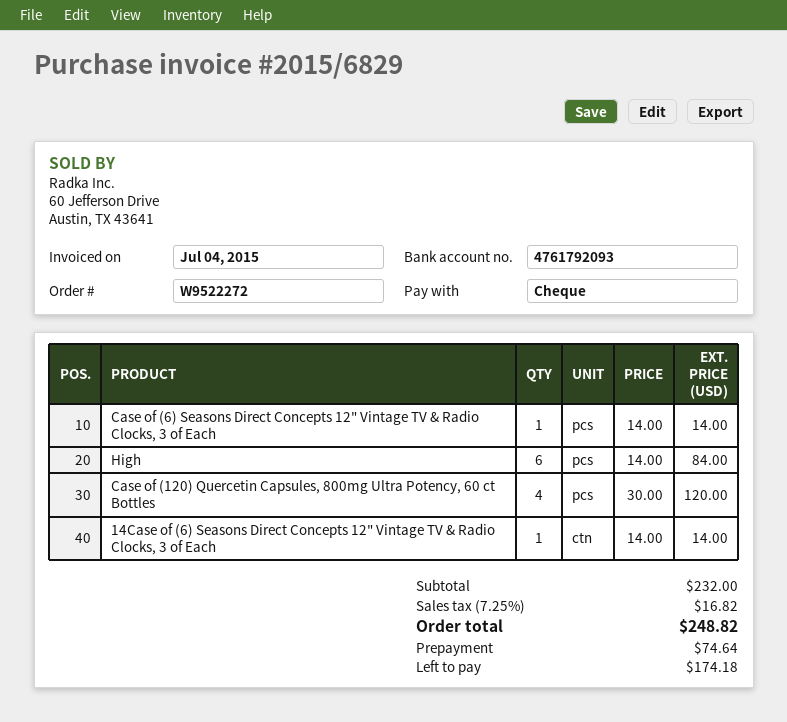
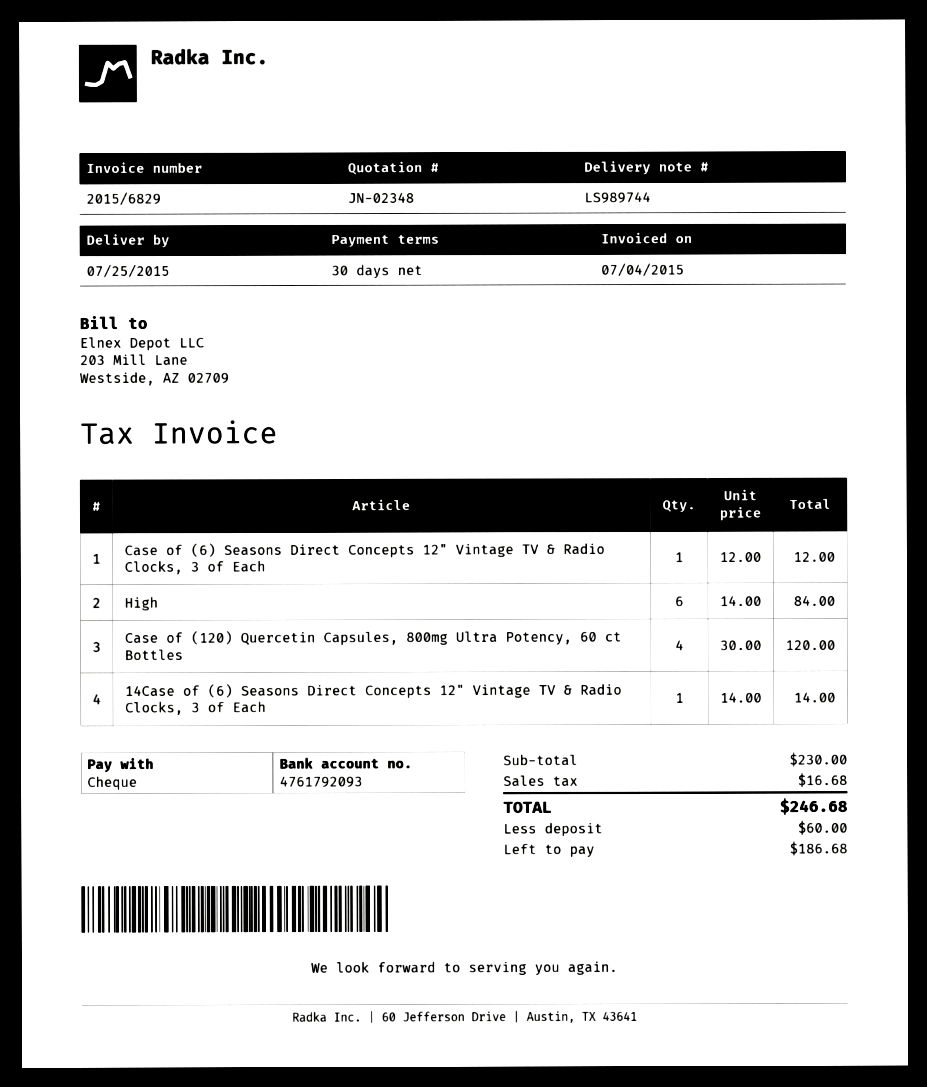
Case of (6) Seasons Direct Concepts 12" Vintage TV & Radio Clocks, 3 of Each: 1 x 14.00 = 14.00 -> 1 x 12.00 = 12.00
subtotal: 232.00 -> 230.00
tax: 16.82 -> 16.68
total: 248.82 -> 246.68
deposit: 74.64 -> 60.00
balance: 174.18 -> 186.68

